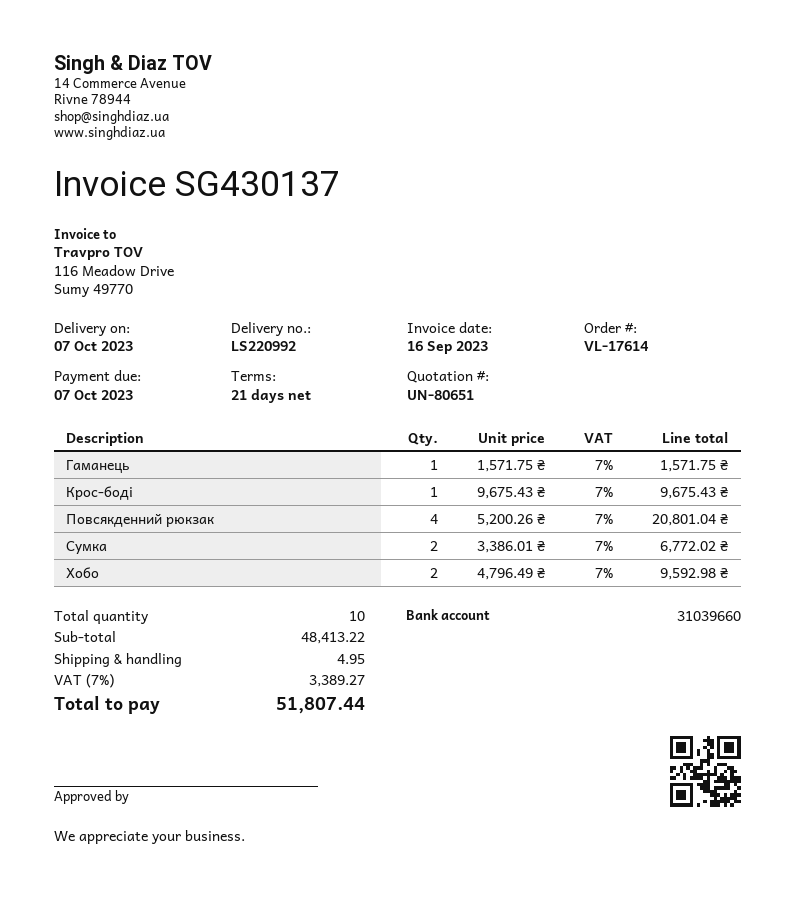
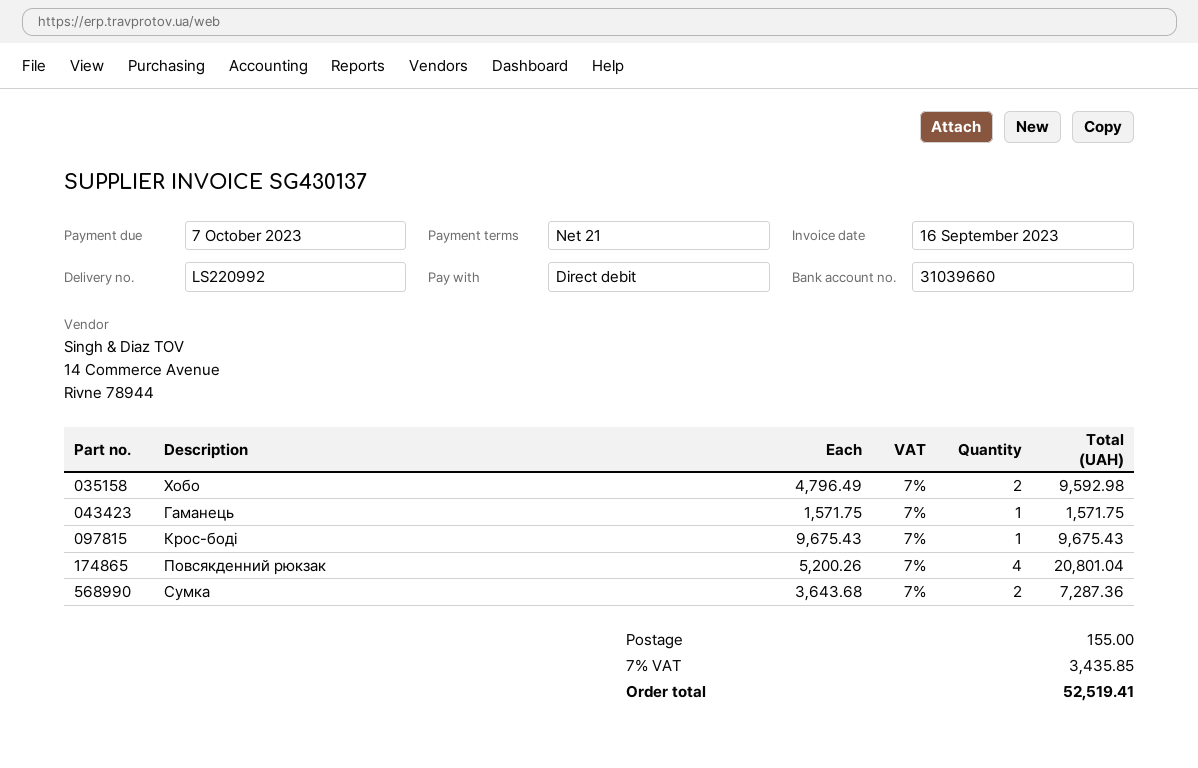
Сумка: 2 x 3386.01 = 6772.02 -> 2 x 3643.68 = 7287.36
shipping: 4.95 -> 155.00
tax: 7% = 3389.27 -> 7% = 3435.85
total: 51807.44 -> 52519.41

